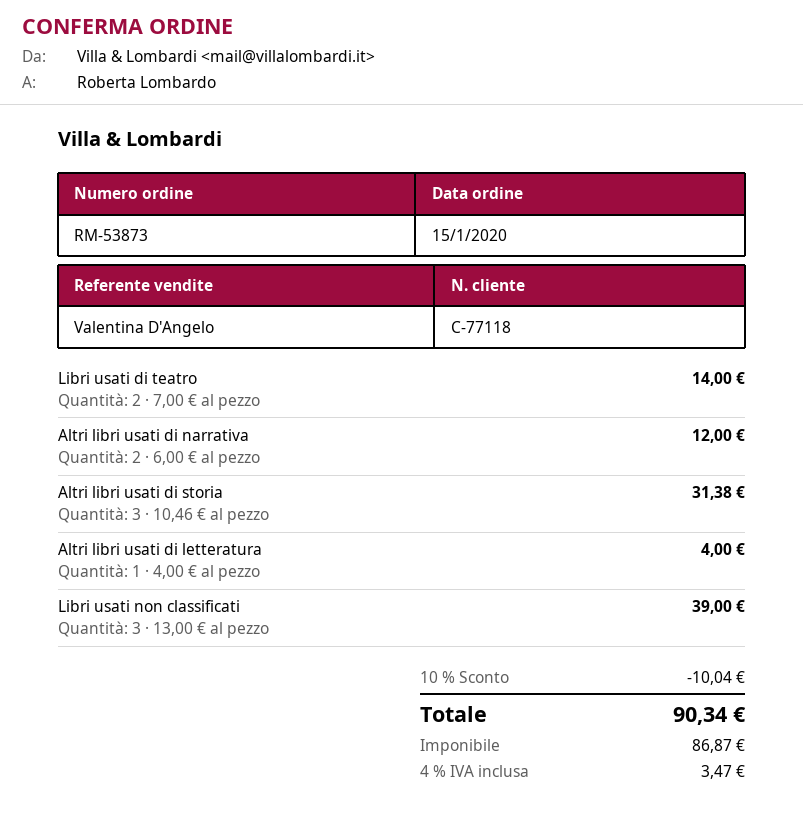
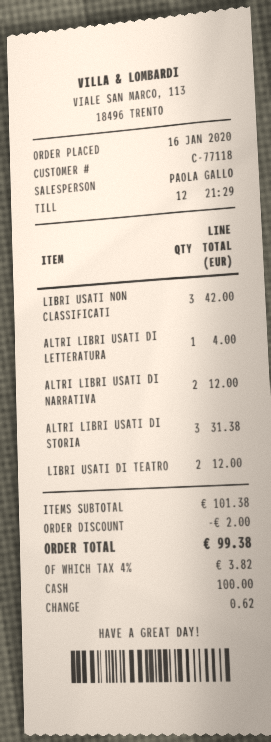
order date: 2020-01-15 -> 2020-01-16
sales rep: Valentina D'Angelo -> PAOLA GALLO
Libri usati di teatro: 2 for 14.00 -> 2 for 12.00
Libri usati non classificati: 3 for 39.00 -> 3 for 42.00
discount: 10.04 -> 2.00
tax: 4% = 3.47 -> 4% = 3.82
total: 90.34 -> 99.38

